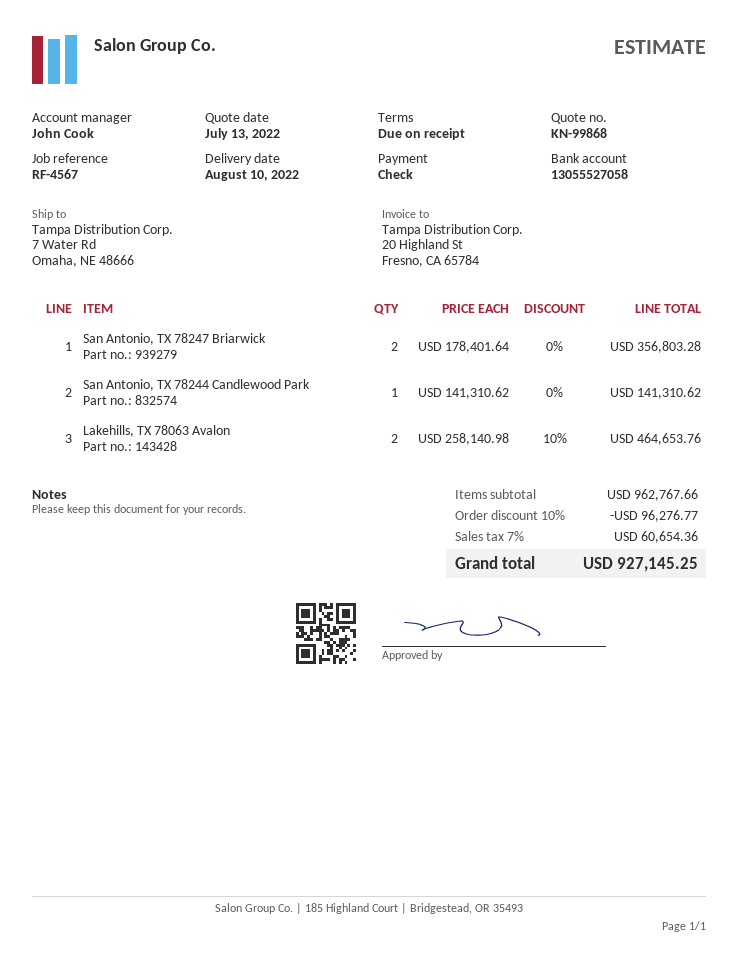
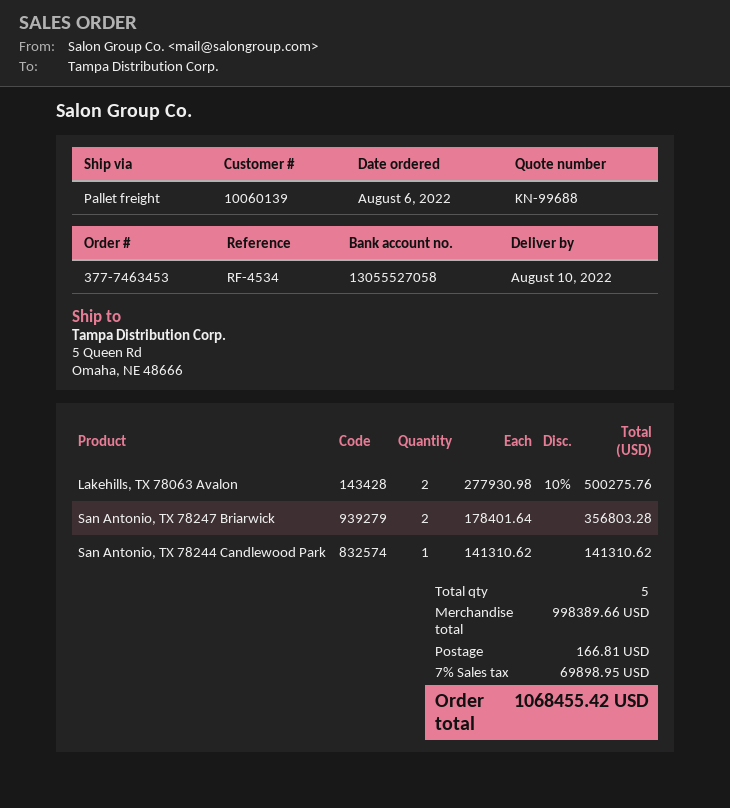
quote number: KN-99868 -> KN-99688
reference: RF-4567 -> RF-4534
ship to: 7 Water Rd, Omaha, NE 48666 -> 5 Queen Rd, Omaha, NE 48666
Lakehills, TX 78063 Avalon: 2 x 258140.98 - 10% = 464653.76 -> 2 x 277930.98 - 10% = 500275.76
subtotal: 962767.66 -> 998389.66
discount: 10% = 96276.77 -> none
shipping: none -> 166.81
tax: 7% = 60654.36 -> 7% = 69898.95
total: 927145.25 -> 1068455.42

